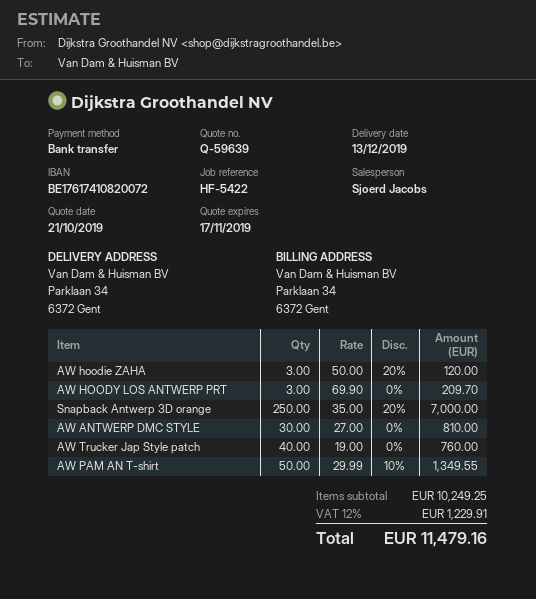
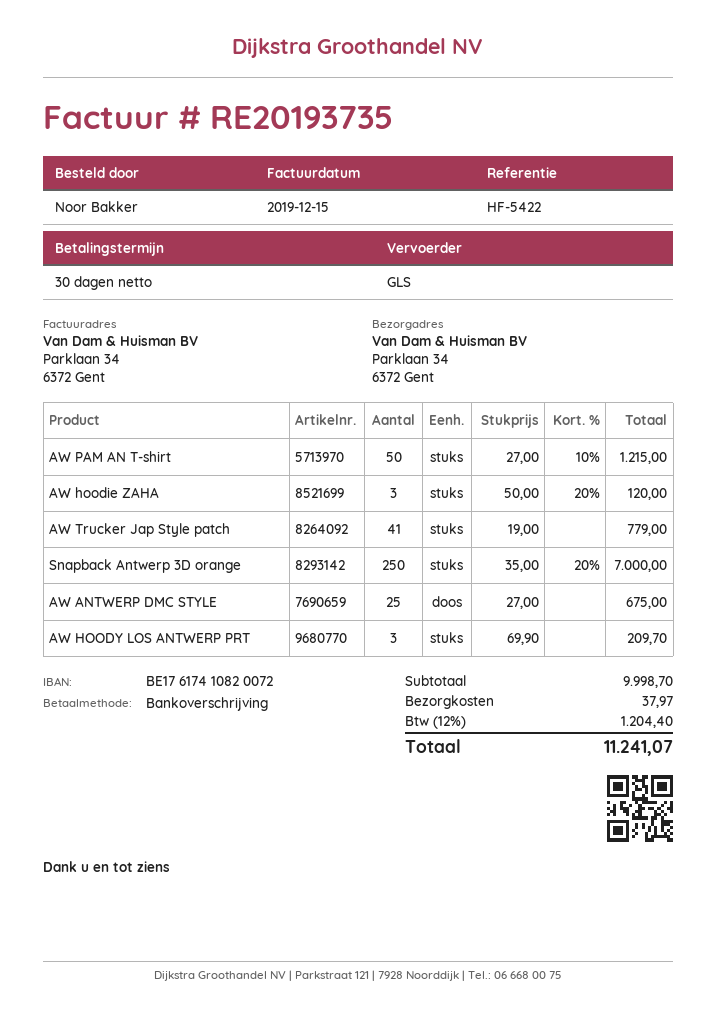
AW ANTWERP DMC STYLE: 30 x 27.00 = 810.00 -> 25 x 27.00 = 675.00
AW Trucker Jap Style patch: 40 x 19.00 = 760.00 -> 41 x 19.00 = 779.00
AW PAM AN T-shirt: 50 x 29.99 - 10% = 1349.55 -> 50 x 27.00 - 10% = 1215.00
subtotal: 10249.25 -> 9998.70
shipping: none -> 37.97
tax: 12% = 1229.91 -> 12% = 1204.40
total: 11479.16 -> 11241.07

